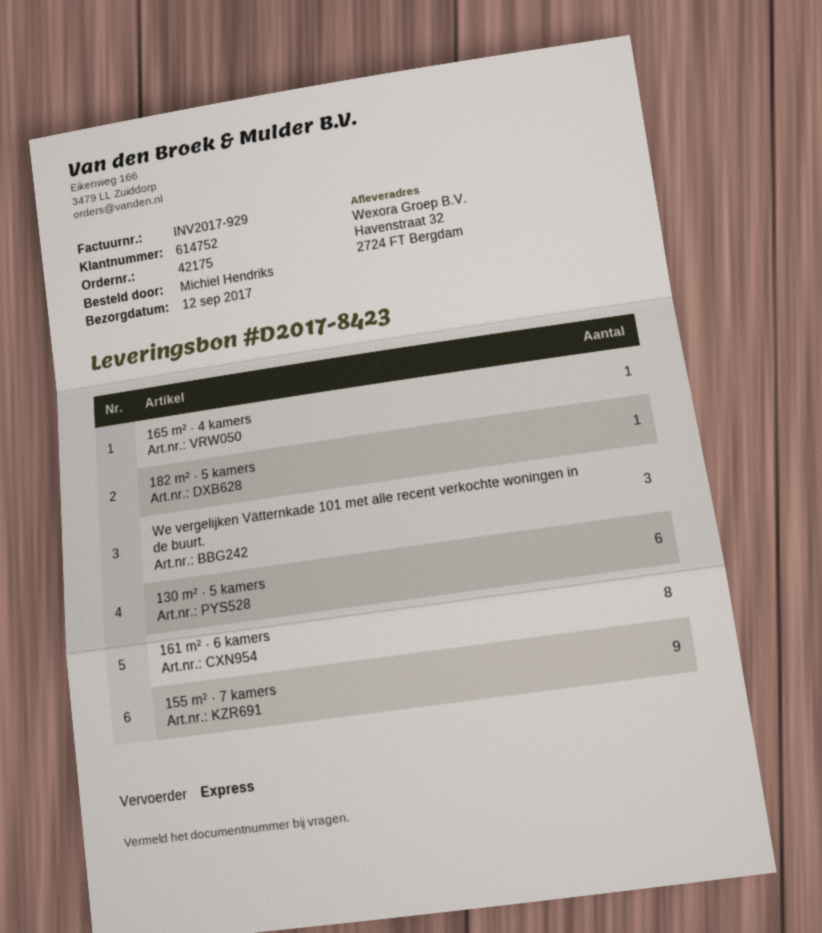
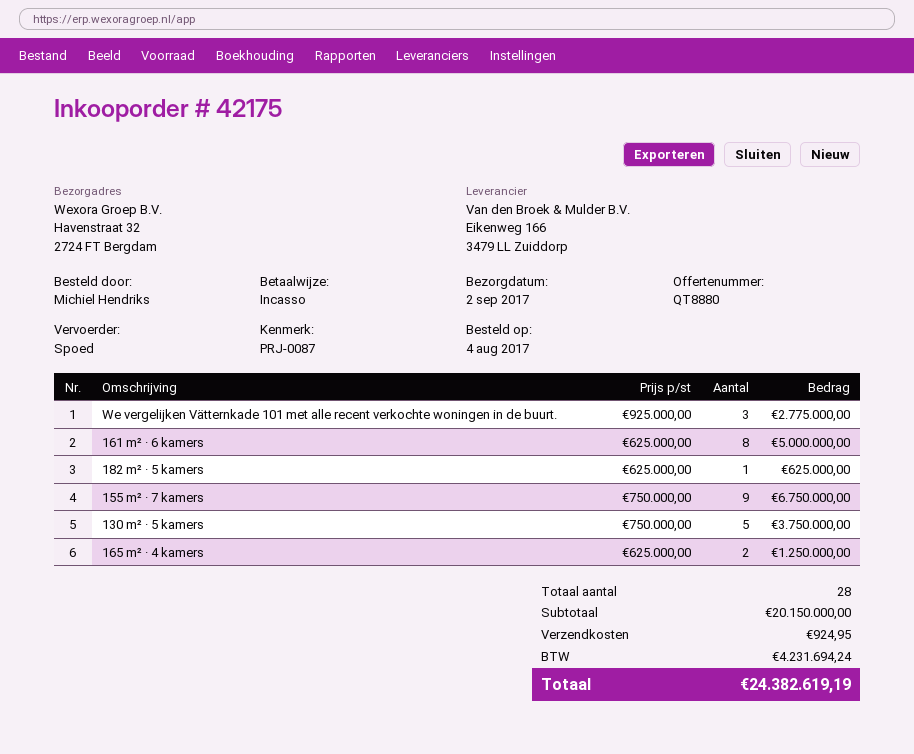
delivery date: 2017-09-12 -> 2017-09-02
165 m² · 4 kamers: 1 -> 2
130 m² · 5 kamers: 6 -> 5

